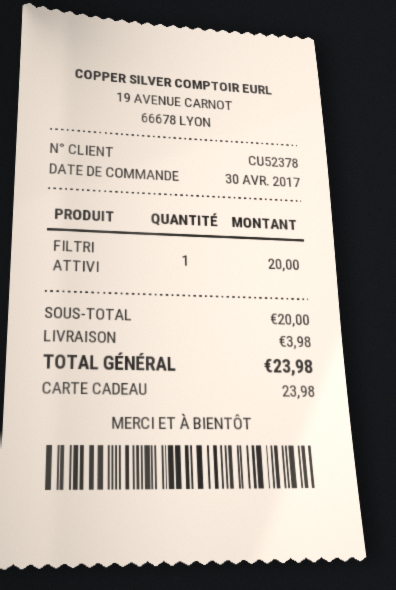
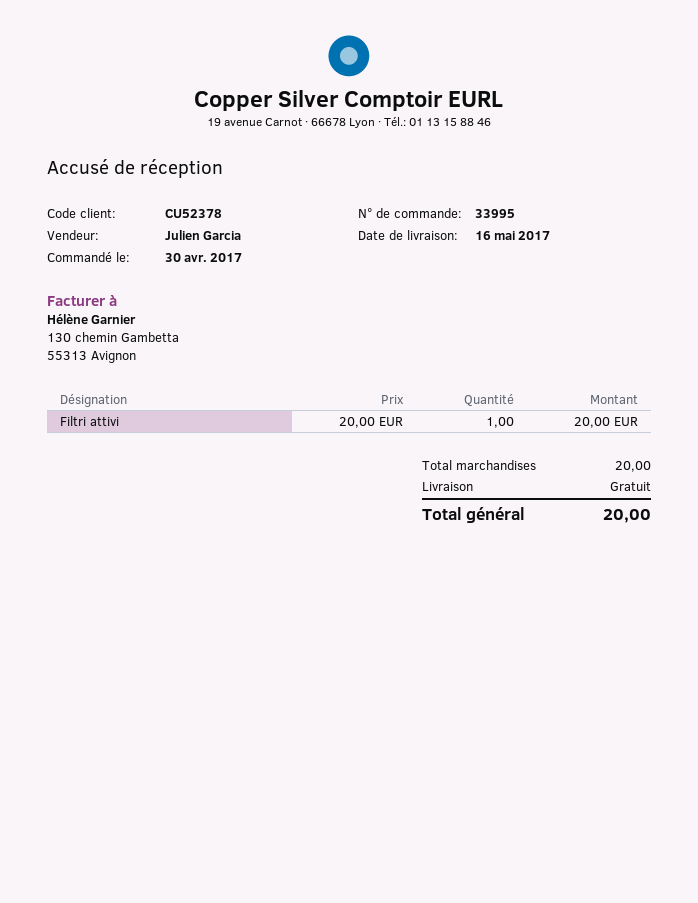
shipping: 3.98 -> 0.00
total: 23.98 -> 20.00

